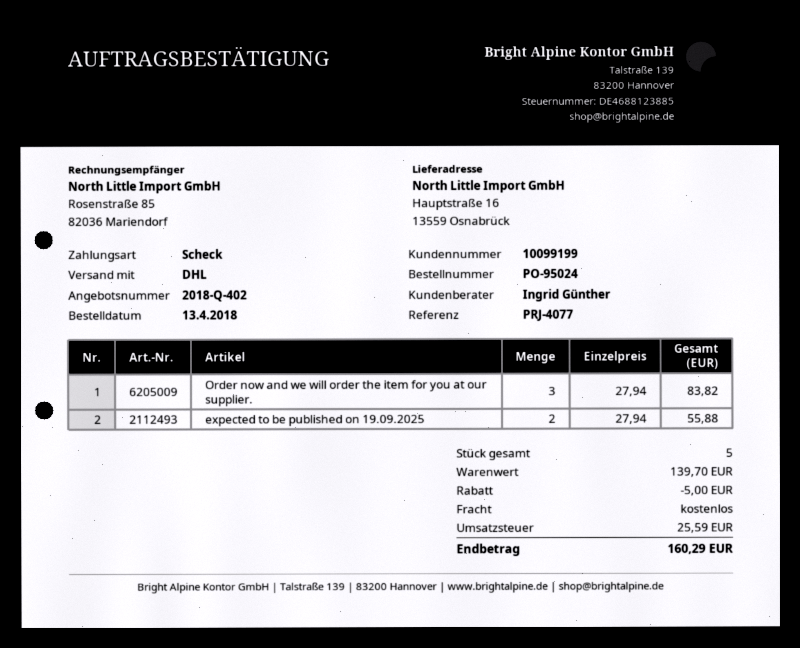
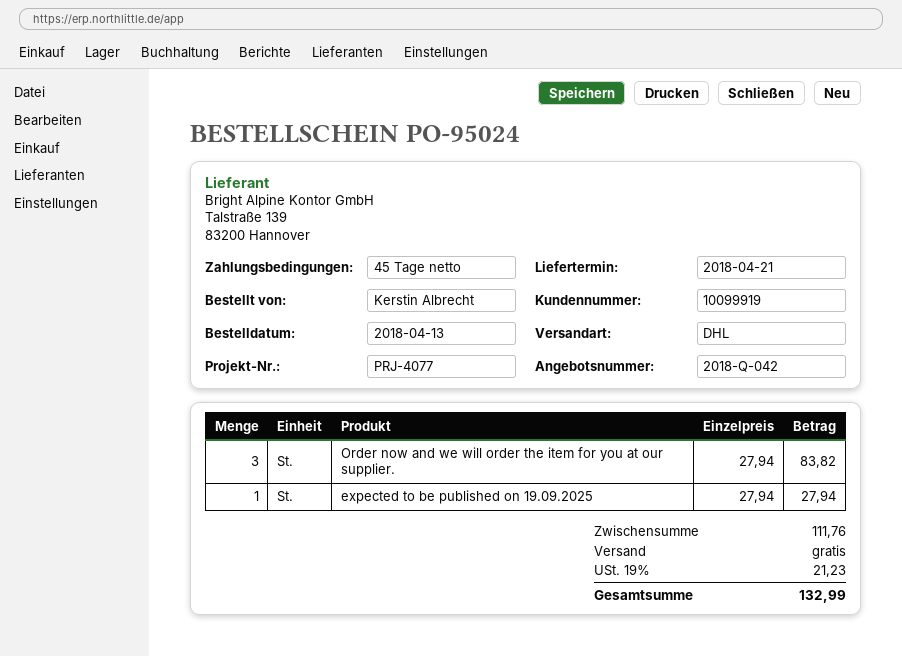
quote number: 2018-Q-402 -> 2018-Q-042
customer number: 10099199 -> 10099919
expected to be published on 19.09.2025: 2 x 27.94 = 55.88 -> 1 x 27.94 = 27.94
subtotal: 139.70 -> 111.76
discount: 5.00 -> none
tax: 25.59 -> 21.23
total: 160.29 -> 132.99

